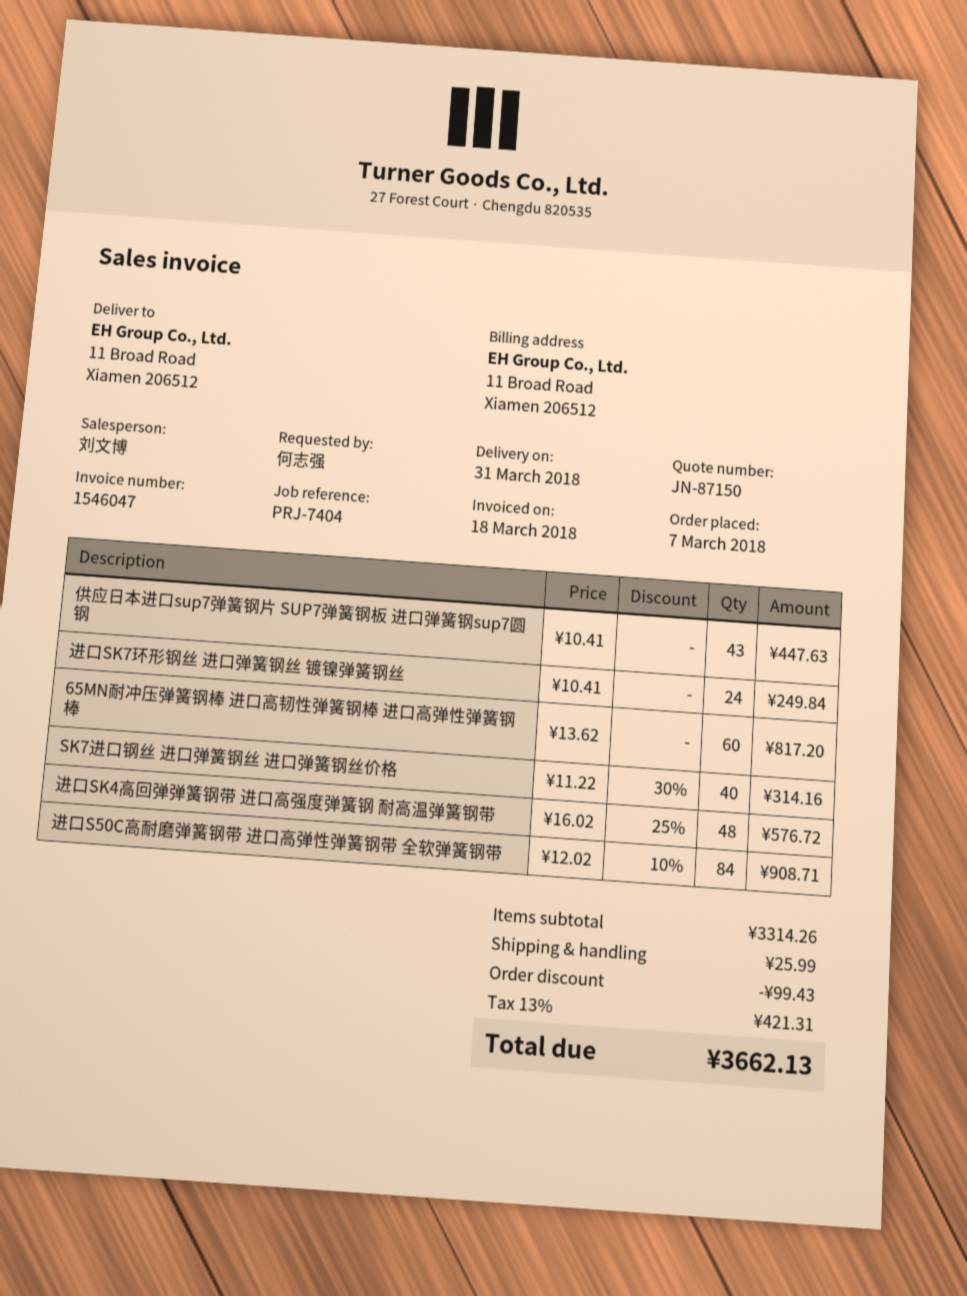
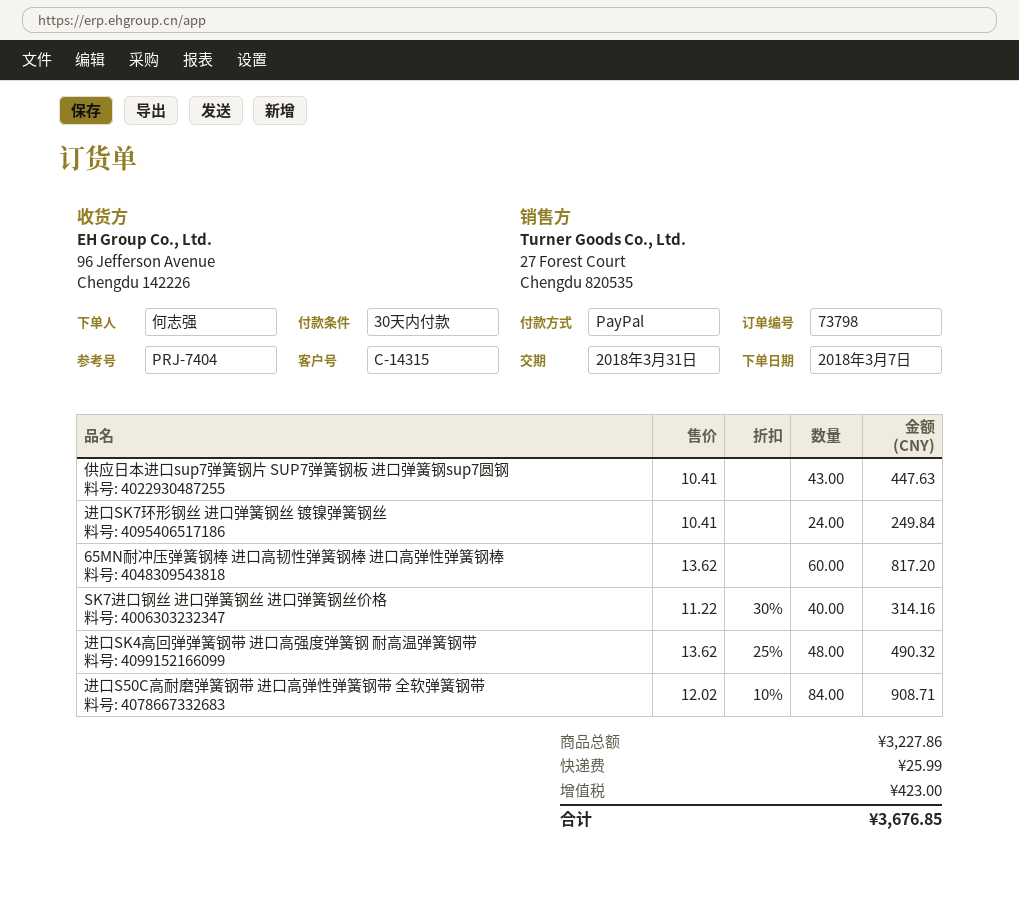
ship to: 11 Broad Road, Xiamen 206512 -> 96 Jefferson Avenue, Chengdu 142226
进口SK4高回弹弹簧钢带 进口高强度弹簧钢 耐高温弹簧钢带: 48 x 16.02 - 25% = 576.72 -> 48 x 13.62 - 25% = 490.32
subtotal: 3314.26 -> 3227.86
discount: 99.43 -> none
tax: 421.31 -> 423.00
total: 3662.13 -> 3676.85

